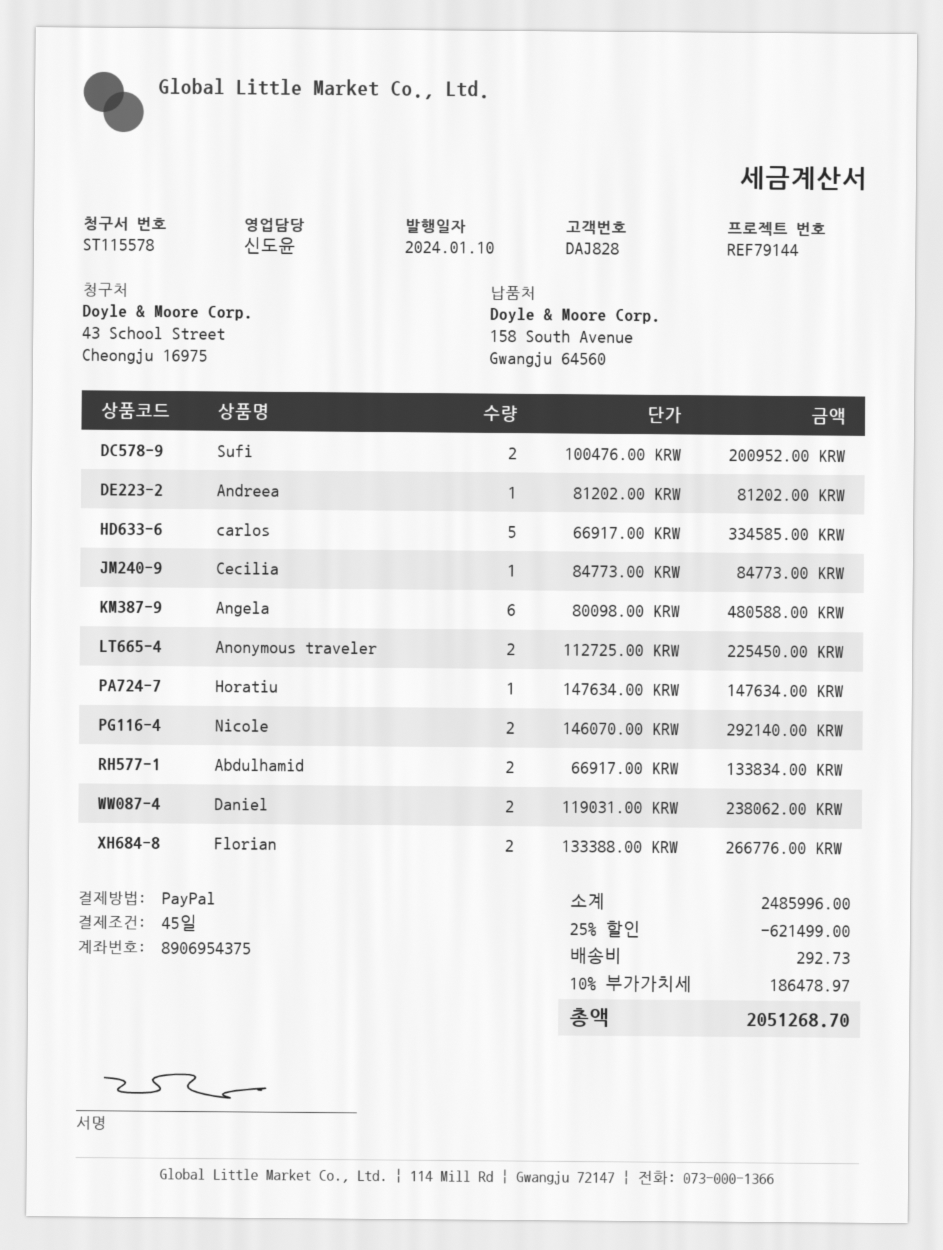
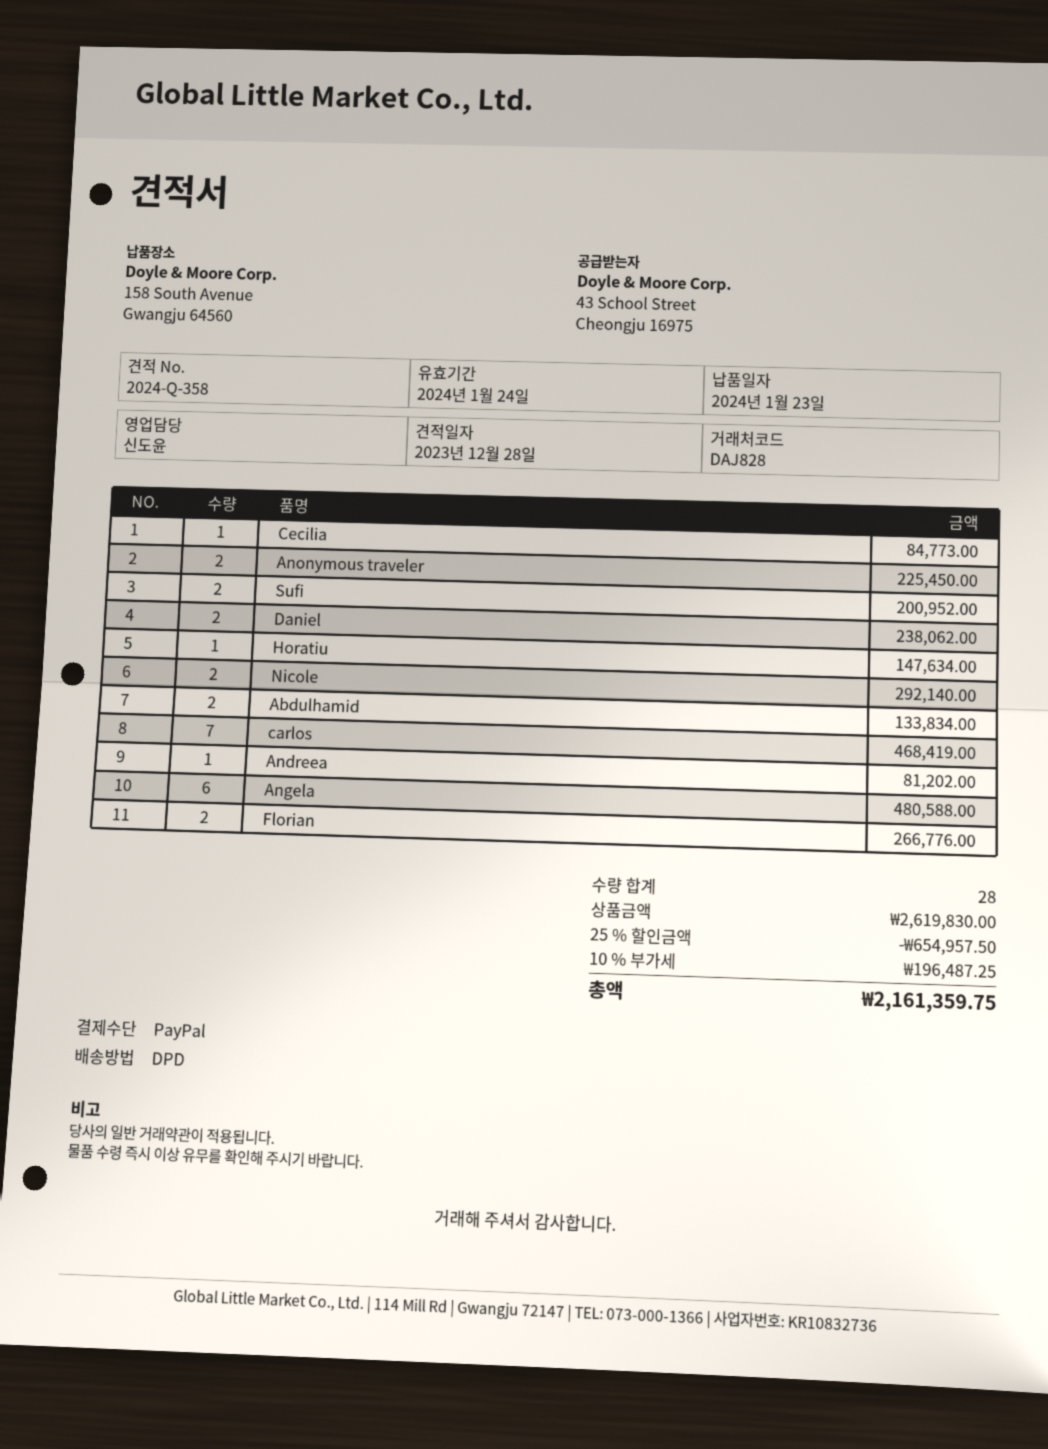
carlos: 5 for 334585.00 -> 7 for 468419.00
subtotal: 2485996.00 -> 2619830.00
discount: 25% = 621499.00 -> 25% = 654957.50
shipping: 292.73 -> none
tax: 10% = 186478.97 -> 10% = 196487.25
total: 2051268.70 -> 2161359.75

